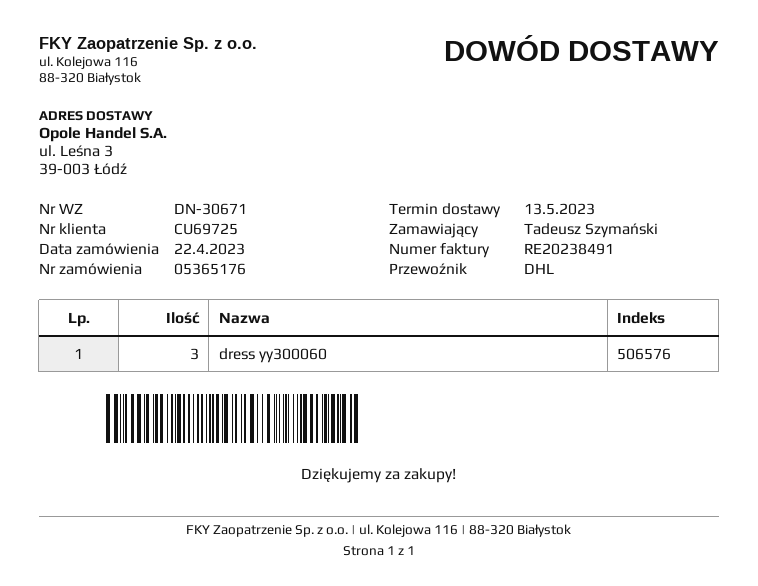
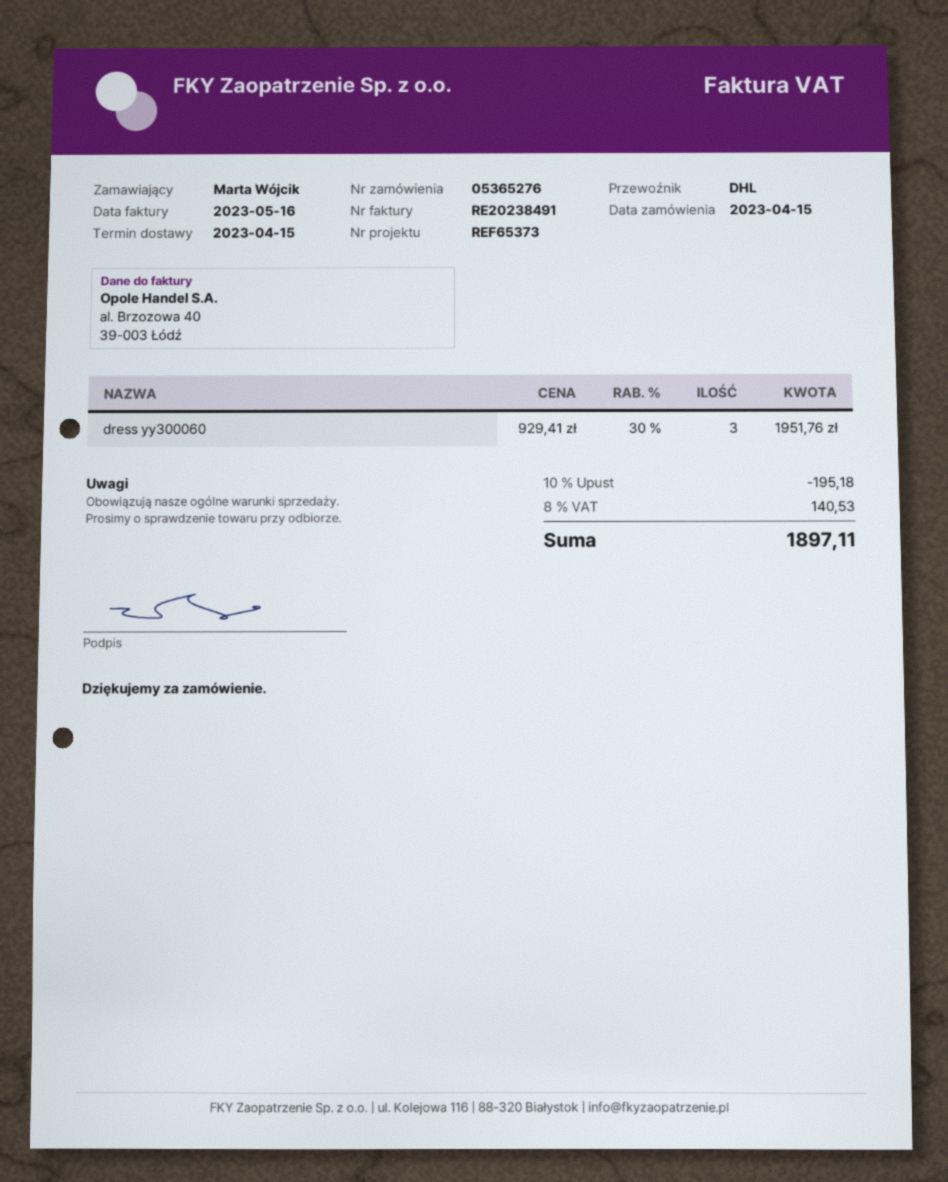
order number: 05365176 -> 05365276
order date: 2023-04-22 -> 2023-04-15
delivery date: 2023-05-13 -> 2023-04-15
ordered by: Tadeusz Szymański -> Marta Wójcik

